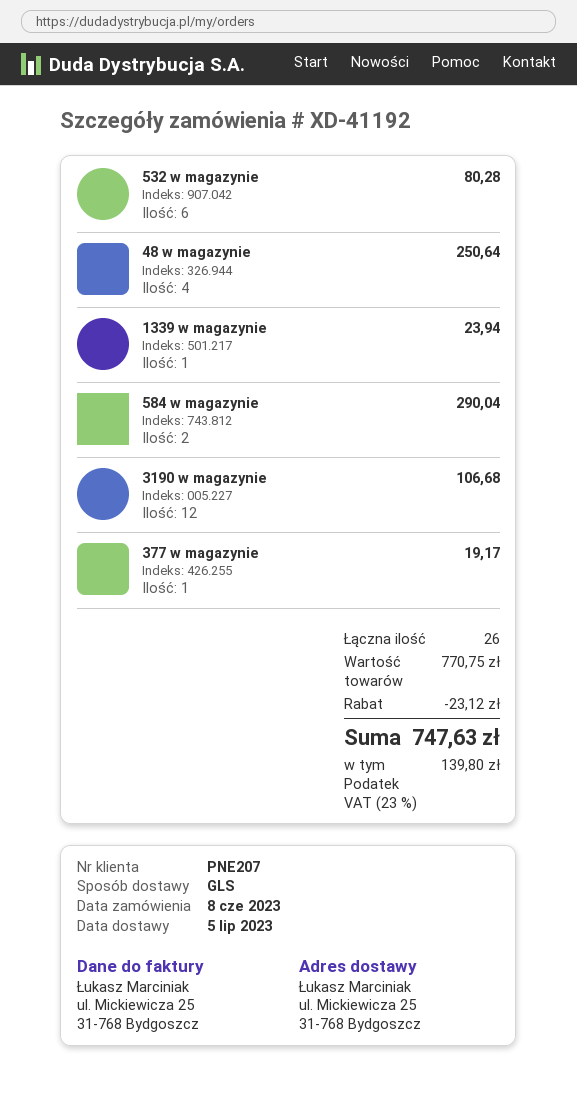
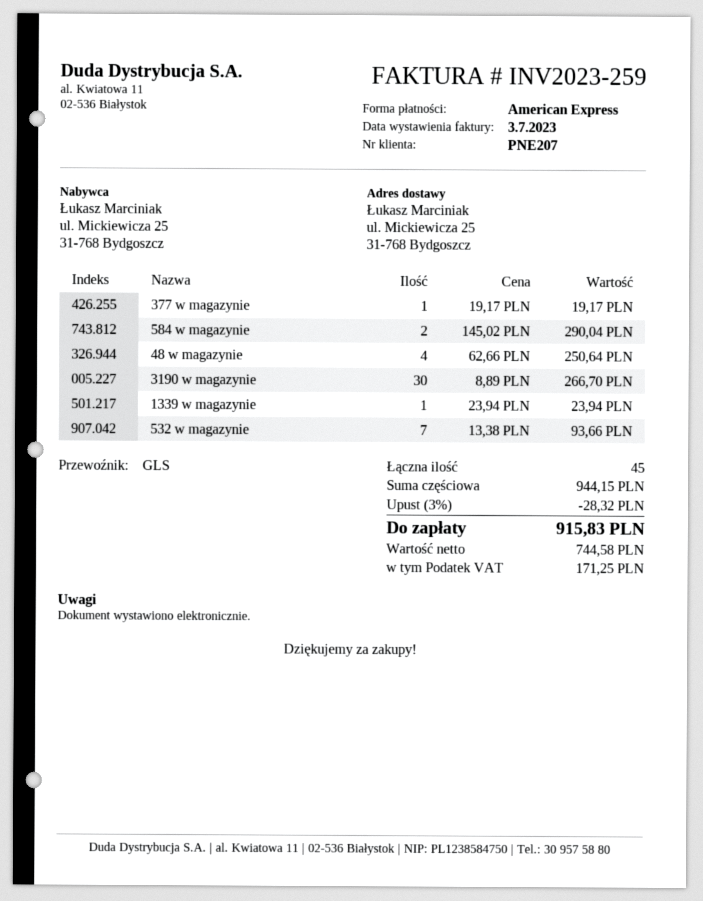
532 w magazynie: 6 for 80.28 -> 7 for 93.66
3190 w magazynie: 12 for 106.68 -> 30 for 266.70
total quantity: 26 -> 45
subtotal: 770.75 -> 944.15
discount: 23.12 -> 28.32
tax: 139.80 -> 171.25
total: 747.63 -> 915.83

